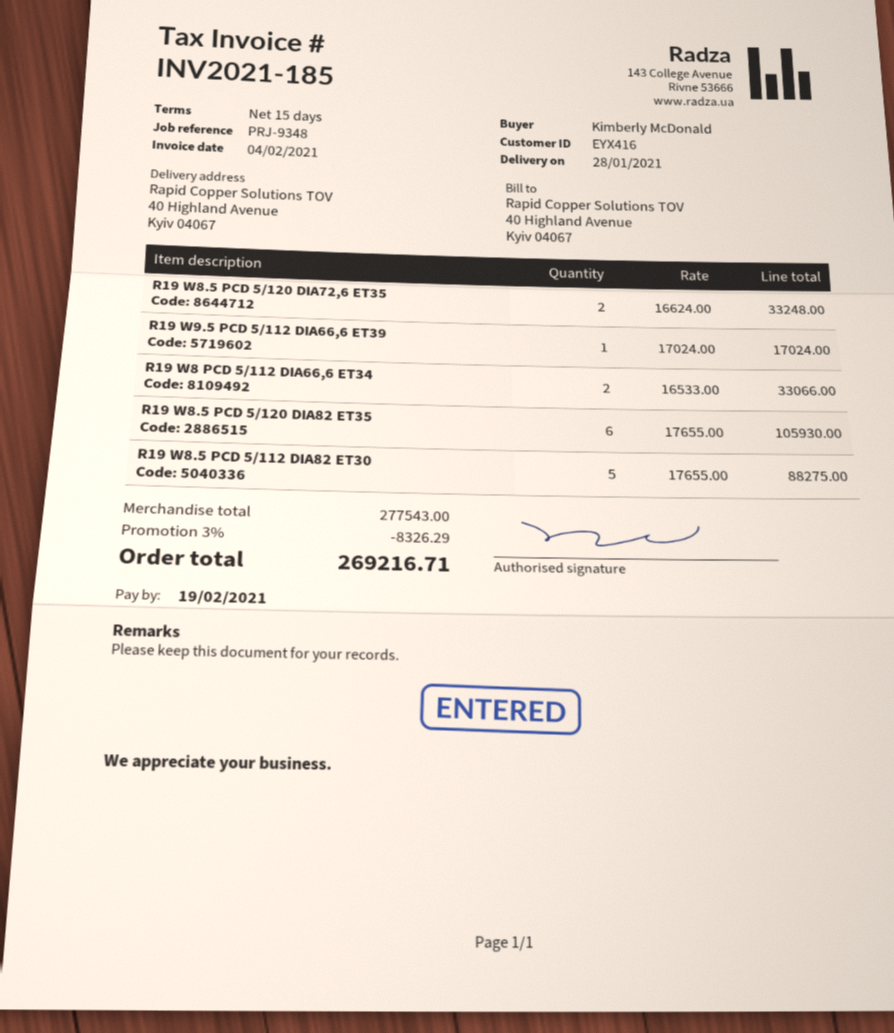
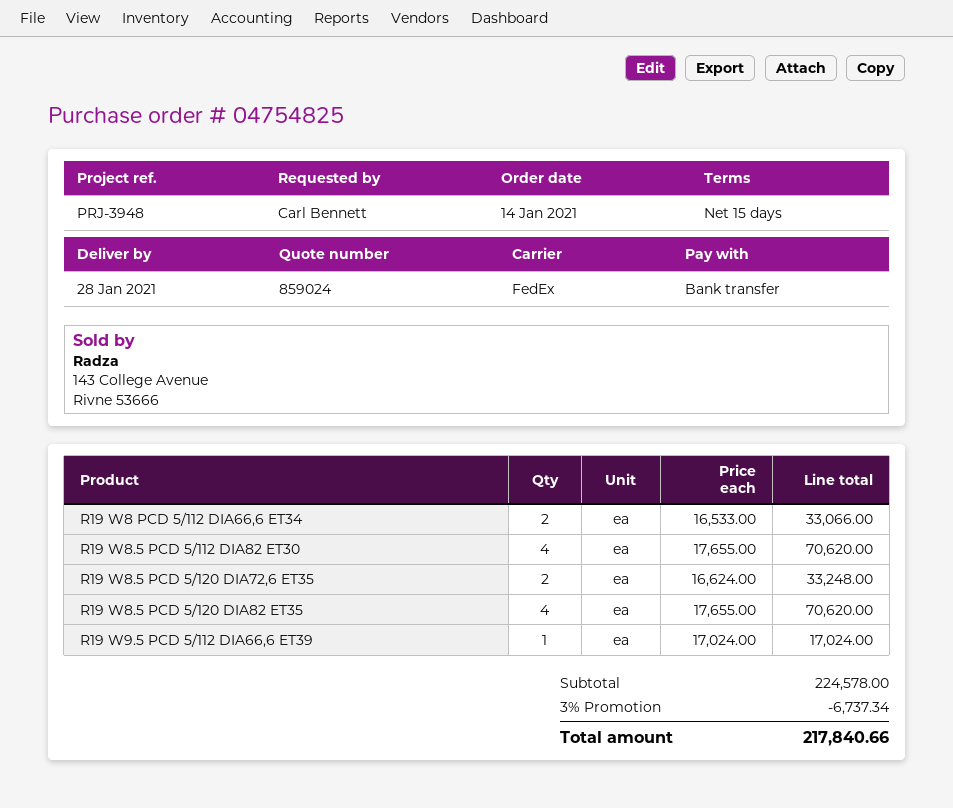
reference: PRJ-9348 -> PRJ-3948
ordered by: Kimberly McDonald -> Carl Bennett
R19 W8.5 PCD 5/120 DIA82 ET35: 6 x 17655.00 = 105930.00 -> 4 x 17655.00 = 70620.00
R19 W8.5 PCD 5/112 DIA82 ET30: 5 x 17655.00 = 88275.00 -> 4 x 17655.00 = 70620.00
subtotal: 277543.00 -> 224578.00
discount: 3% = 8326.29 -> 3% = 6737.34
total: 269216.71 -> 217840.66

